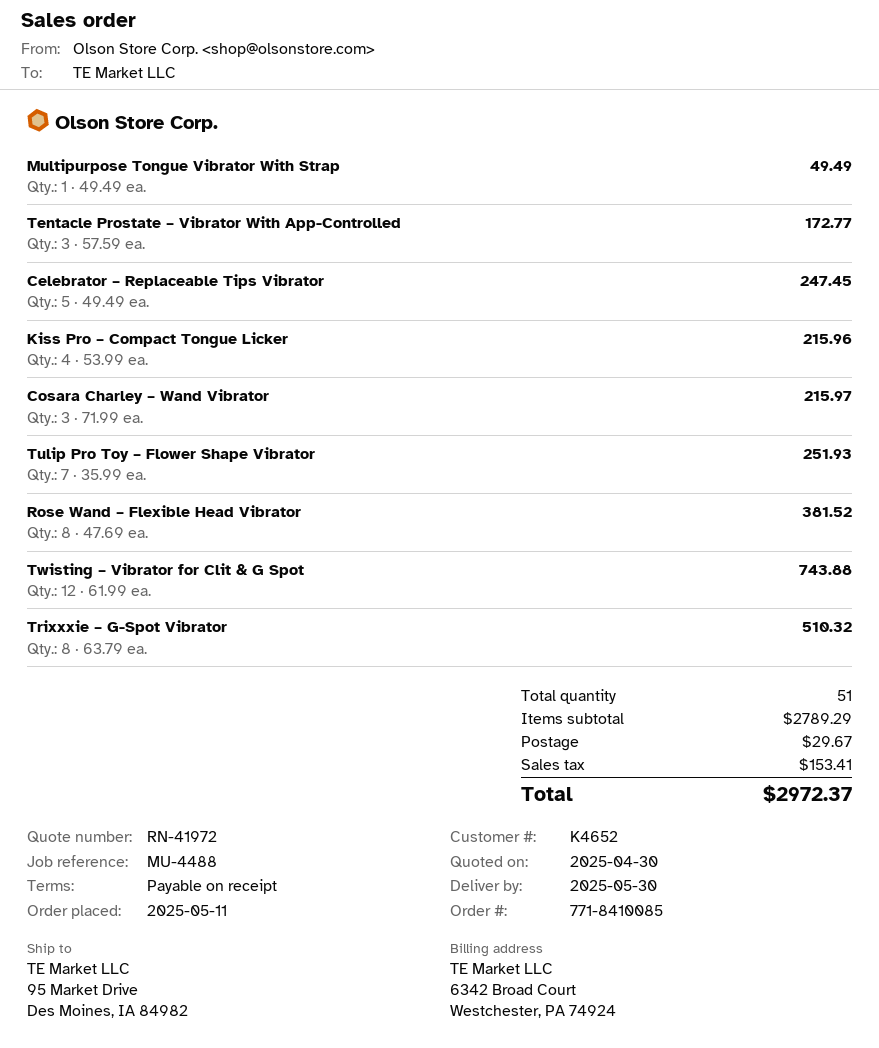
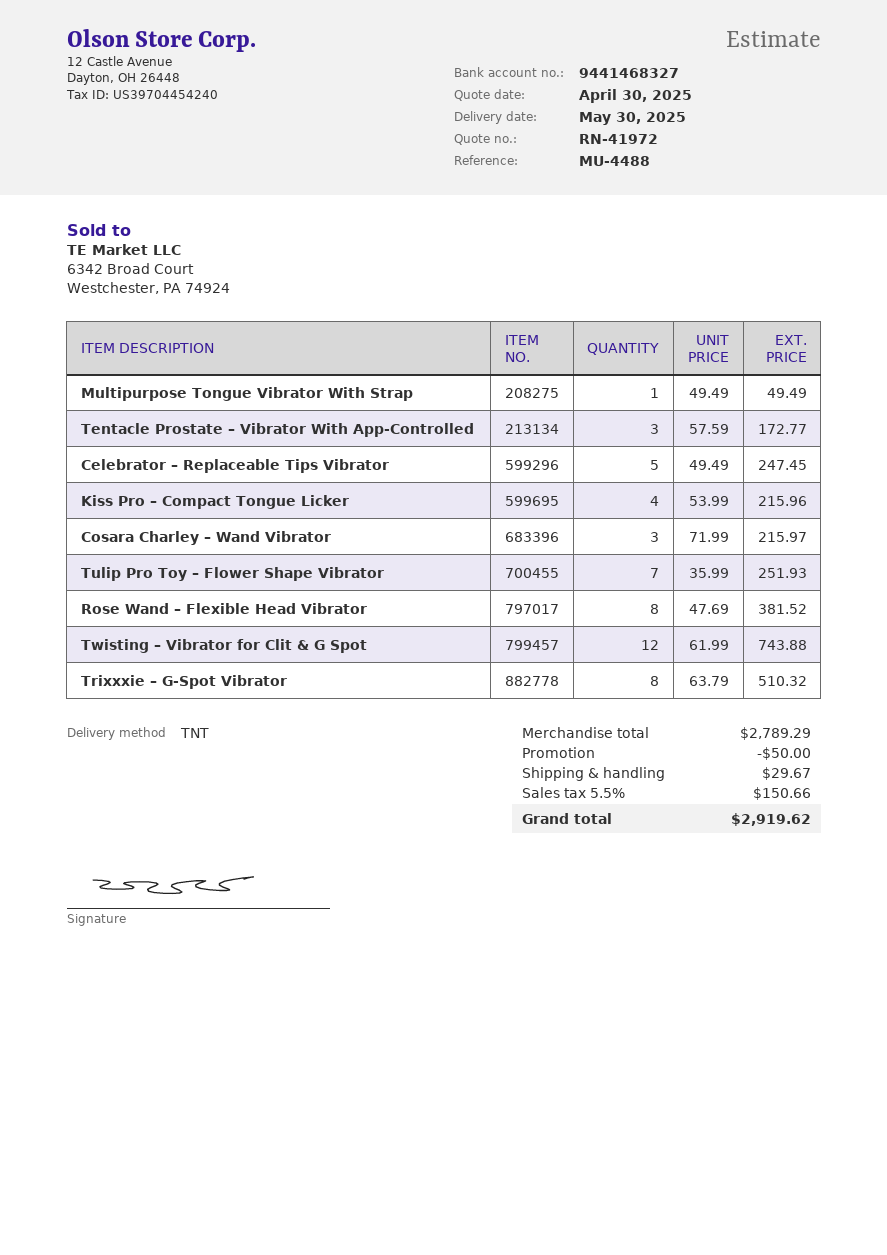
discount: none -> 50.00
tax: 153.41 -> 150.66
total: 2972.37 -> 2919.62

